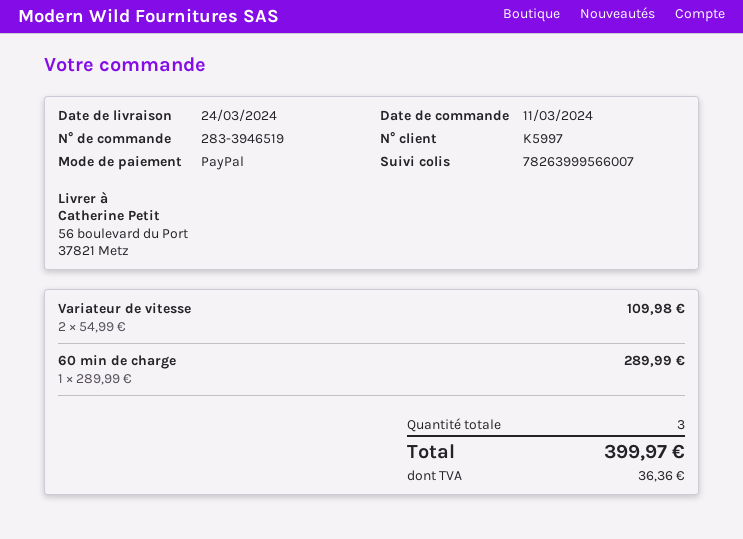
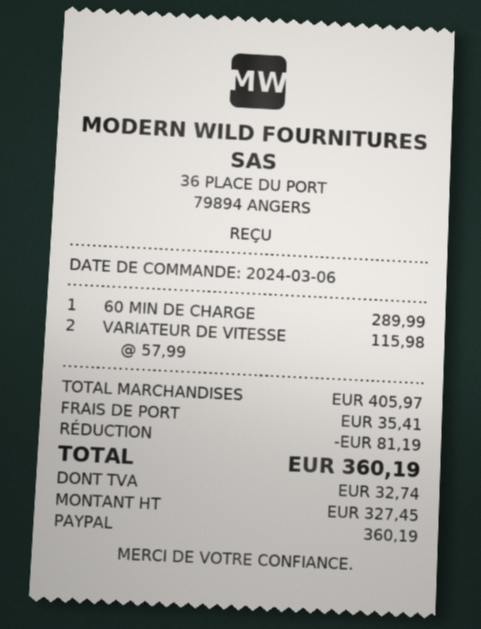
order date: 2024-03-11 -> 2024-03-06
Variateur de vitesse: 2 x 54.99 = 109.98 -> 2 x 57.99 = 115.98
discount: none -> 81.19
shipping: none -> 35.41
tax: 36.36 -> 32.74
total: 399.97 -> 360.19

